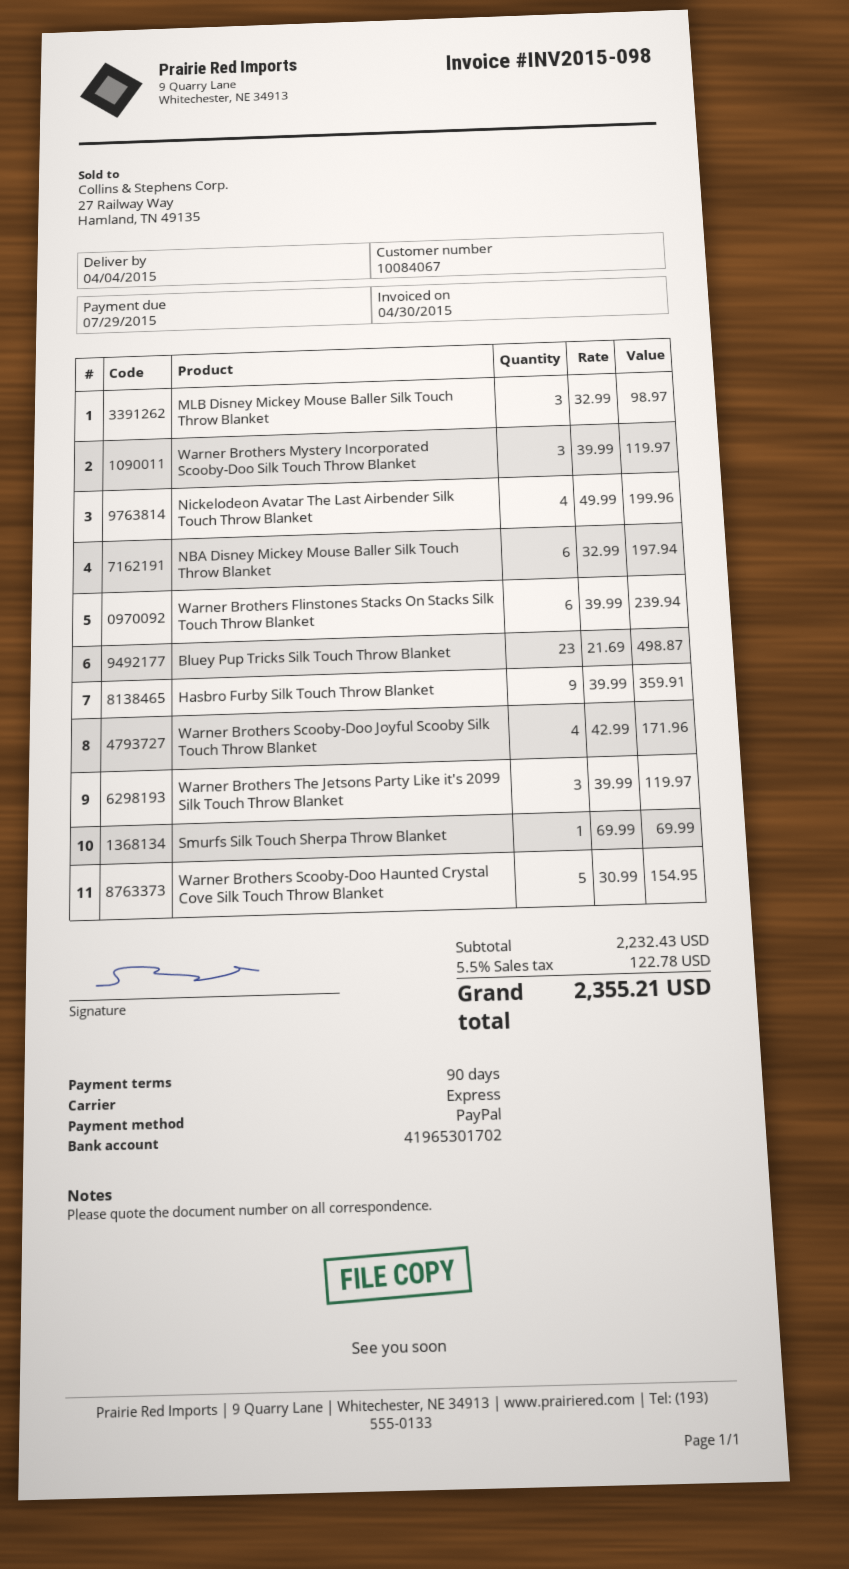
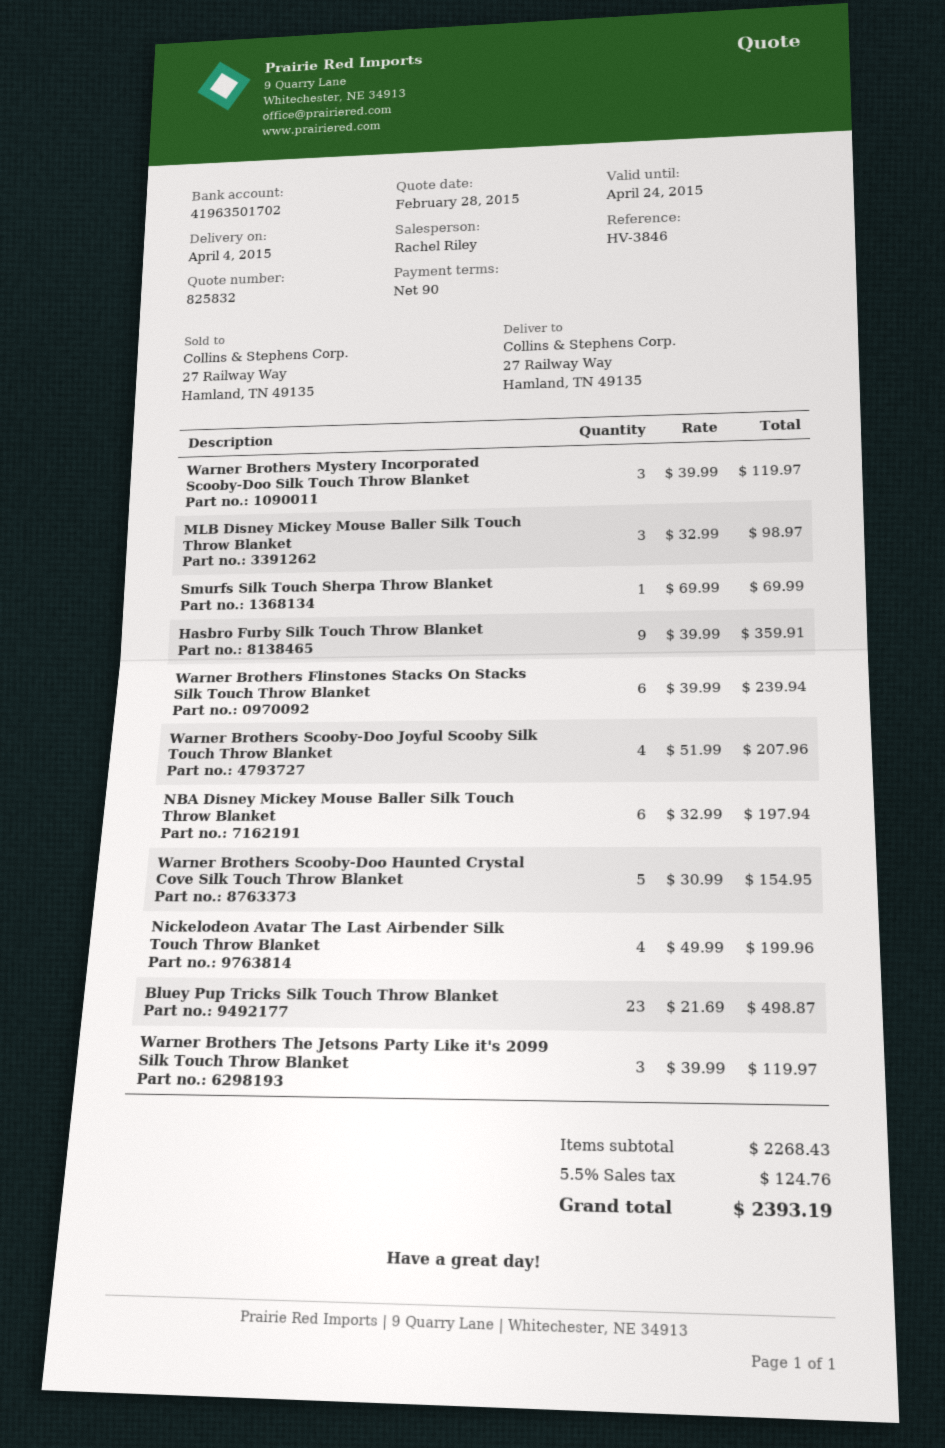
bank account: 41965301702 -> 41963501702
Warner Brothers Scooby-Doo Joyful Scooby Silk Touch Throw Blanket: 4 x 42.99 = 171.96 -> 4 x 51.99 = 207.96
subtotal: 2232.43 -> 2268.43
tax: 5.5% = 122.78 -> 5.5% = 124.76
total: 2355.21 -> 2393.19

